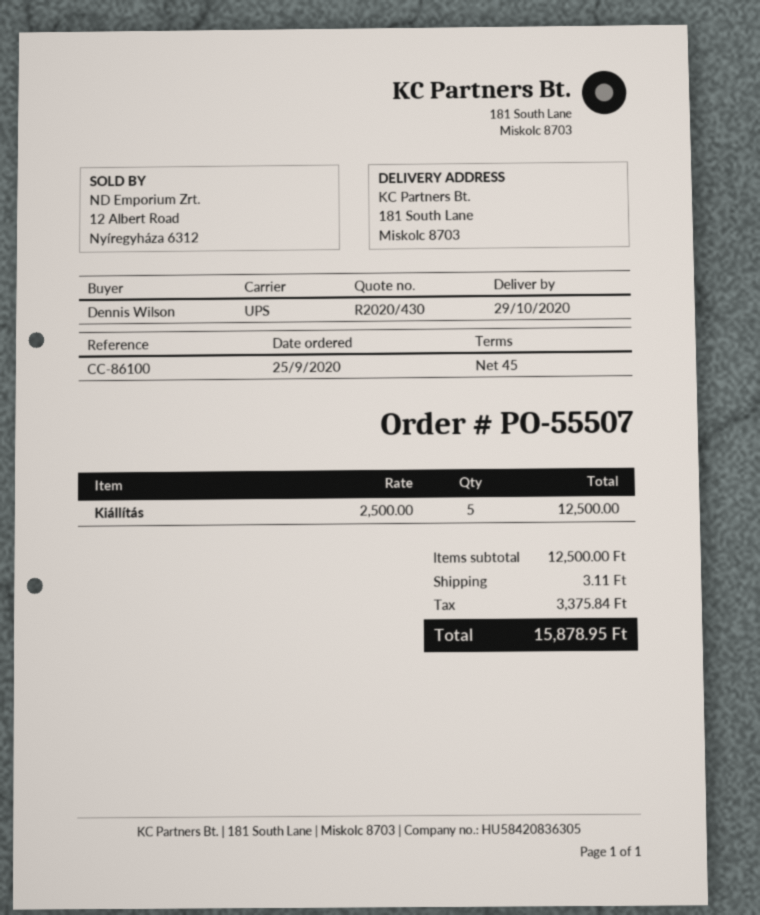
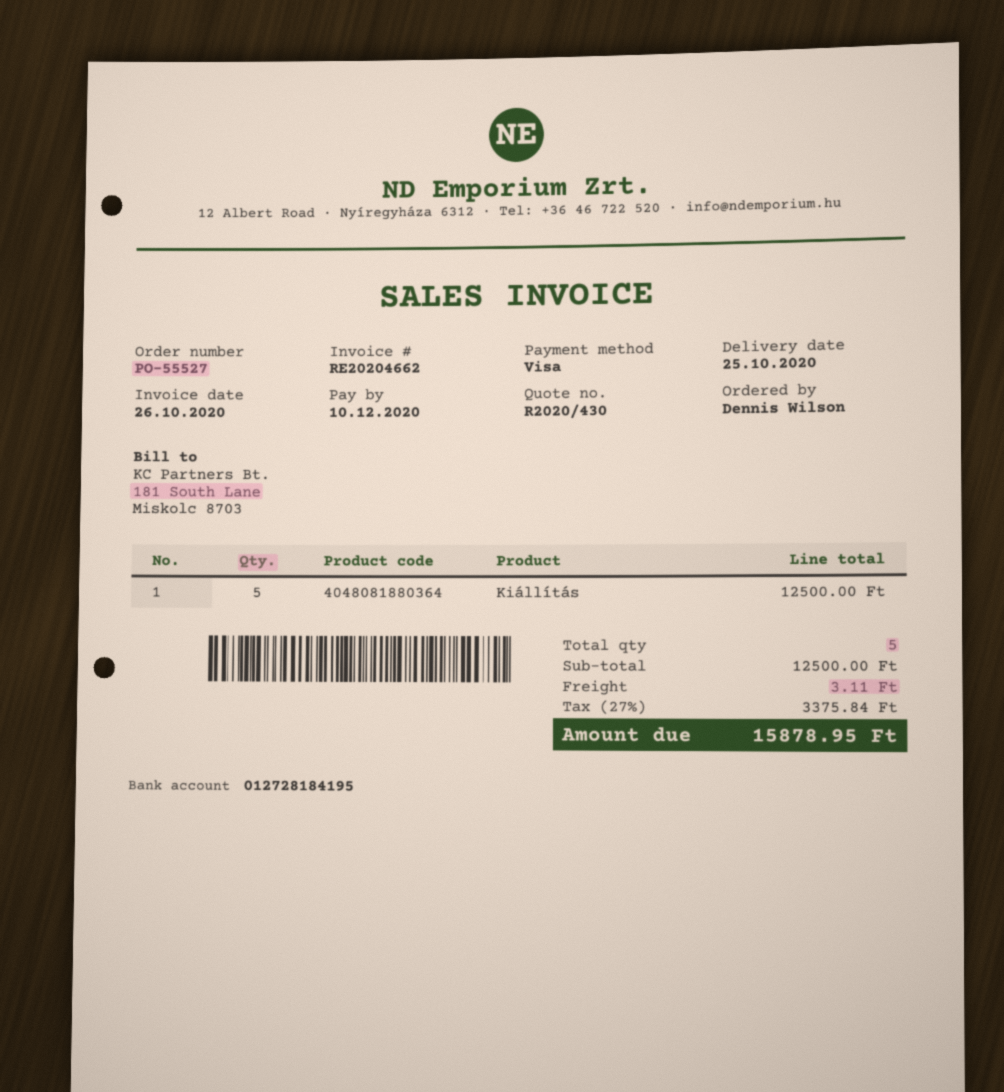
order number: PO-55507 -> PO-55527
delivery date: 2020-10-29 -> 2020-10-25

